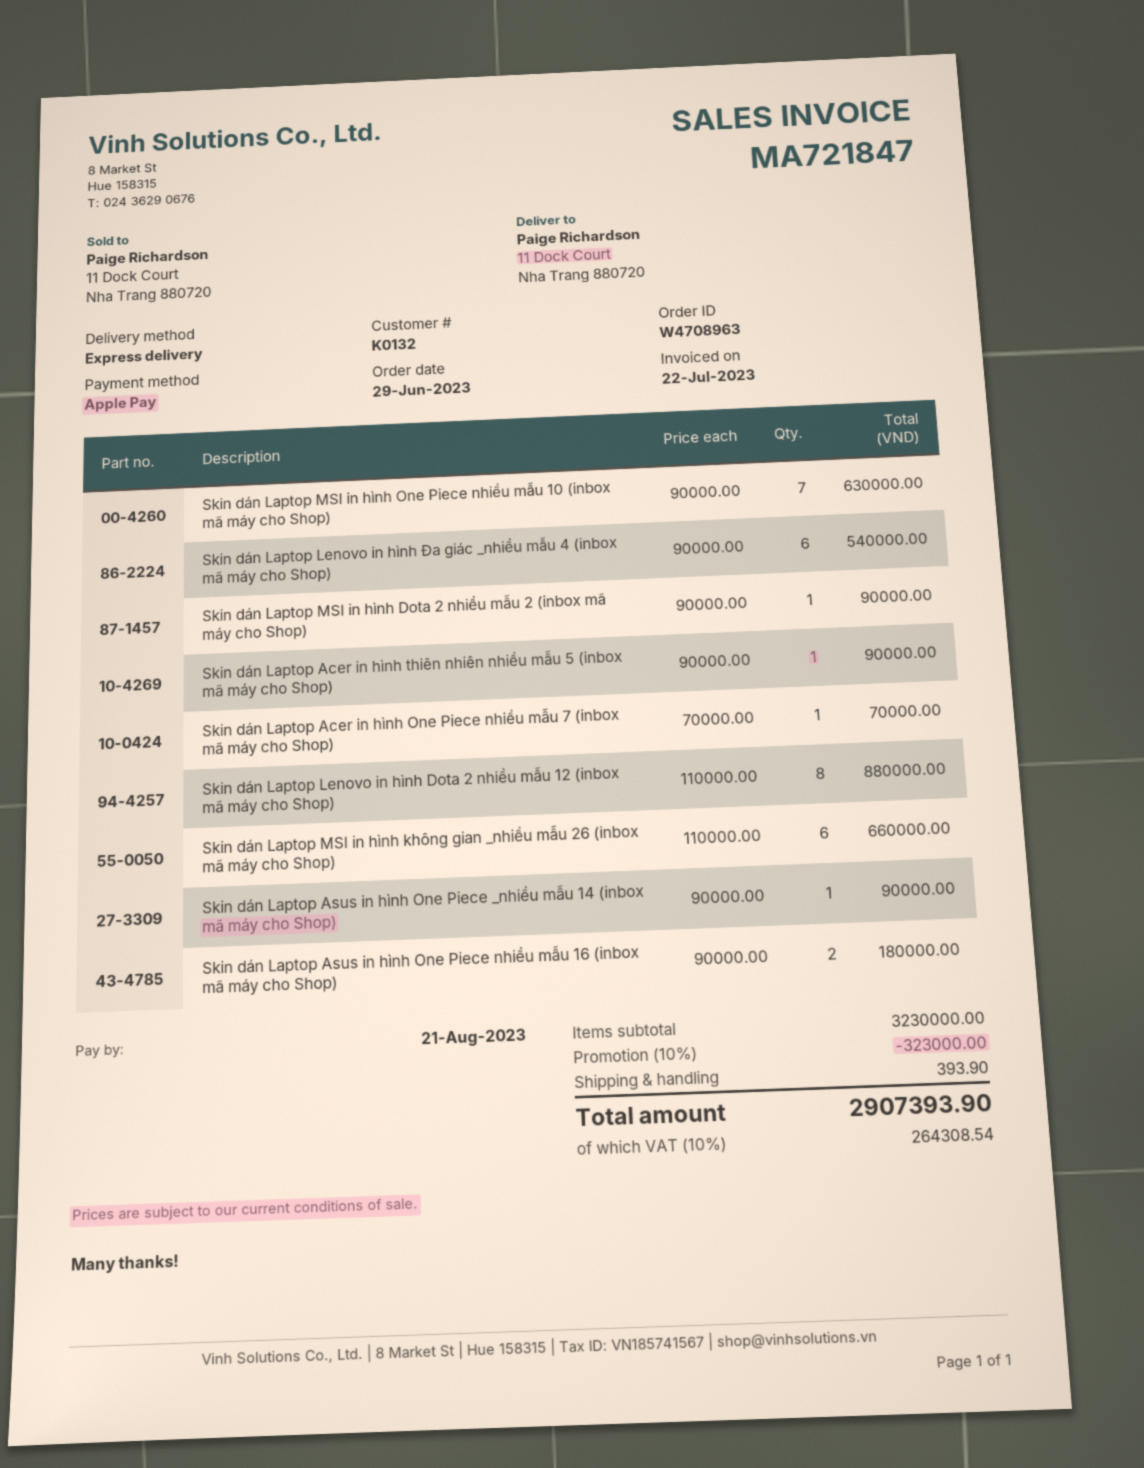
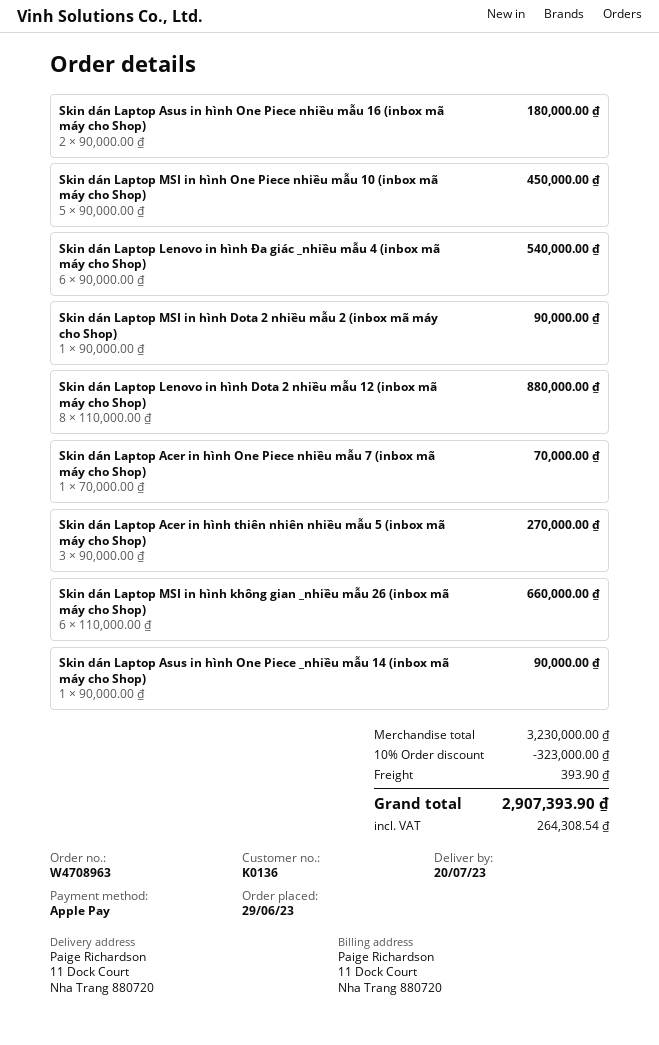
customer number: K0132 -> K0136
Skin dán Laptop MSI in hình One Piece nhiều mẫu 10 (inbox mã máy cho Shop): 7 x 90000.00 = 630000.00 -> 5 x 90000.00 = 450000.00
Skin dán Laptop Acer in hình thiên nhiên nhiều mẫu 5 (inbox mã máy cho Shop): 1 x 90000.00 = 90000.00 -> 3 x 90000.00 = 270000.00

